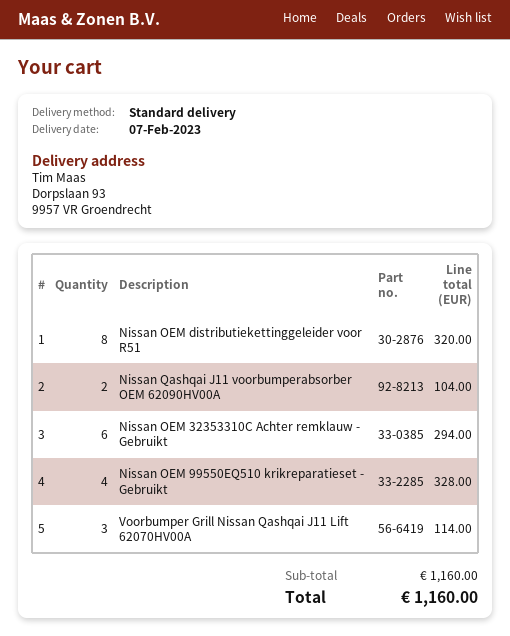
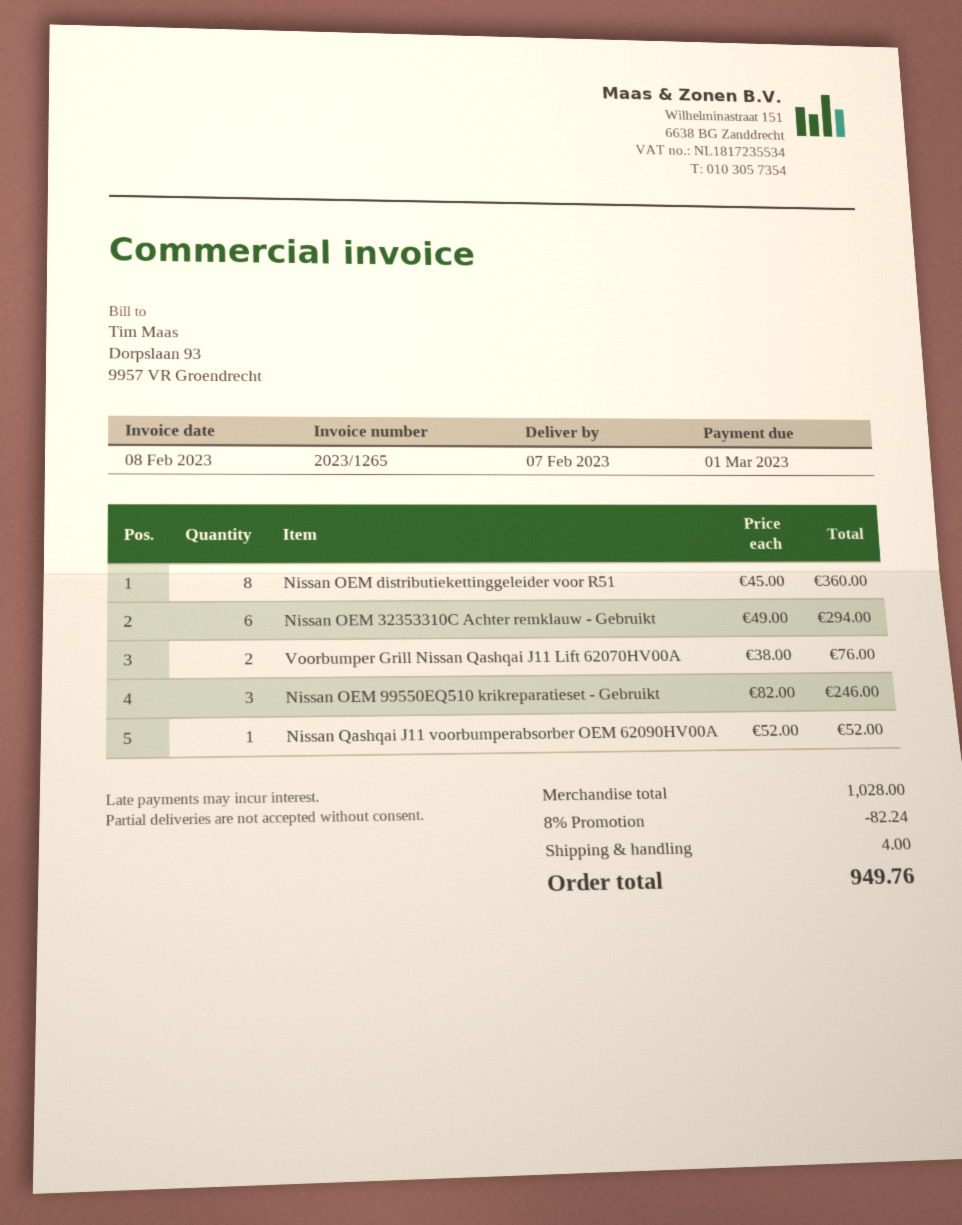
Nissan OEM distributiekettinggeleider voor R51: 8 for 320.00 -> 8 for 360.00
Nissan Qashqai J11 voorbumperabsorber OEM 62090HV00A: 2 for 104.00 -> 1 for 52.00
Nissan OEM 99550EQ510 krikreparatieset - Gebruikt: 4 for 328.00 -> 3 for 246.00
Voorbumper Grill Nissan Qashqai J11 Lift 62070HV00A: 3 for 114.00 -> 2 for 76.00
subtotal: 1160.00 -> 1028.00
discount: none -> 8% = 82.24
shipping: none -> 4.00
total: 1160.00 -> 949.76

